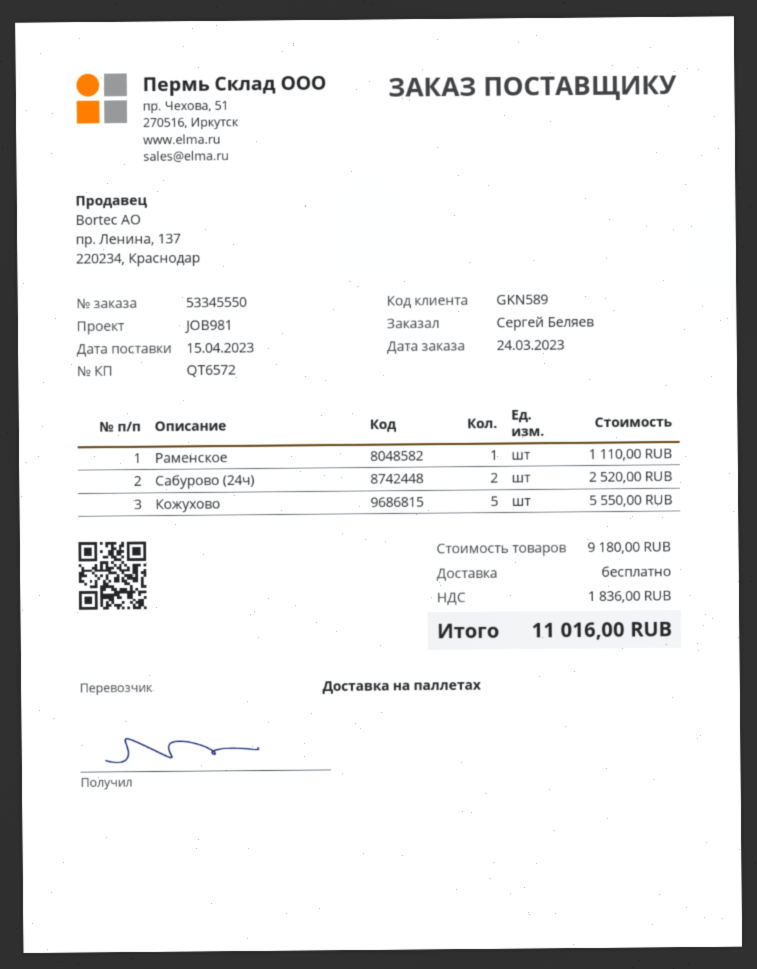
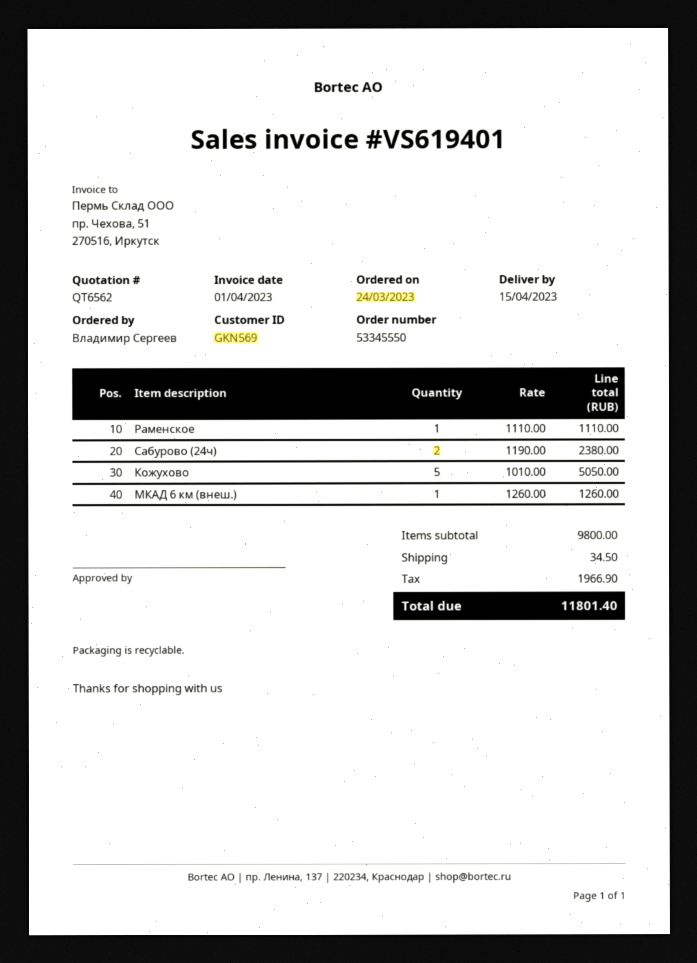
quote number: QT6572 -> QT6562
customer number: GKN589 -> GKN569
ordered by: Сергей Беляев -> Владимир Сергеев
Сабурово (24ч): 2 for 2520.00 -> 2 for 2380.00
Кожухово: 5 for 5550.00 -> 5 for 5050.00
МКАД 6 км (внеш.): none -> 1 for 1260.00
subtotal: 9180.00 -> 9800.00
shipping: 0.00 -> 34.50
tax: 1836.00 -> 1966.90
total: 11016.00 -> 11801.40

